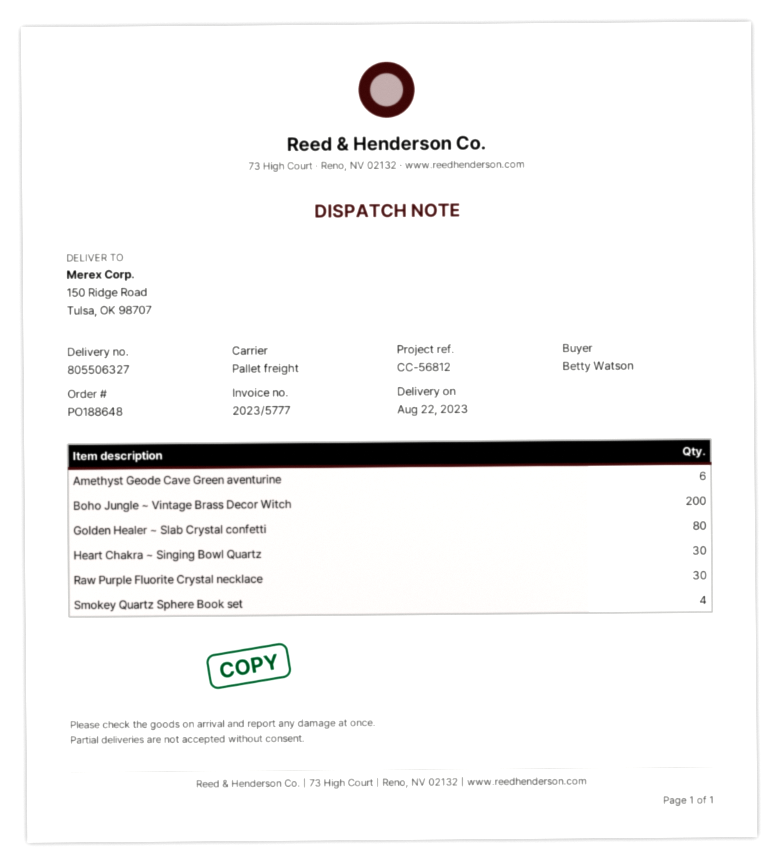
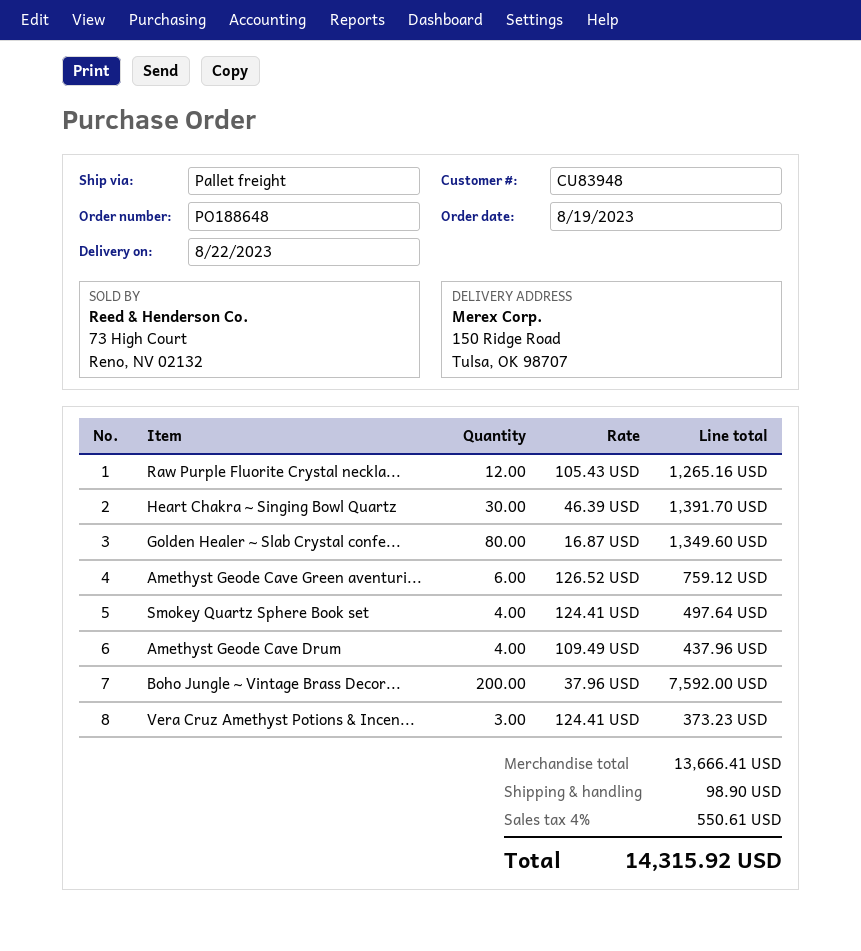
Raw Purple Fluorite Crystal necklace: 30 -> 12
Amethyst Geode Cave Drum: none -> 4
Vera Cruz Amethyst Potions & Incen...: none -> 3

